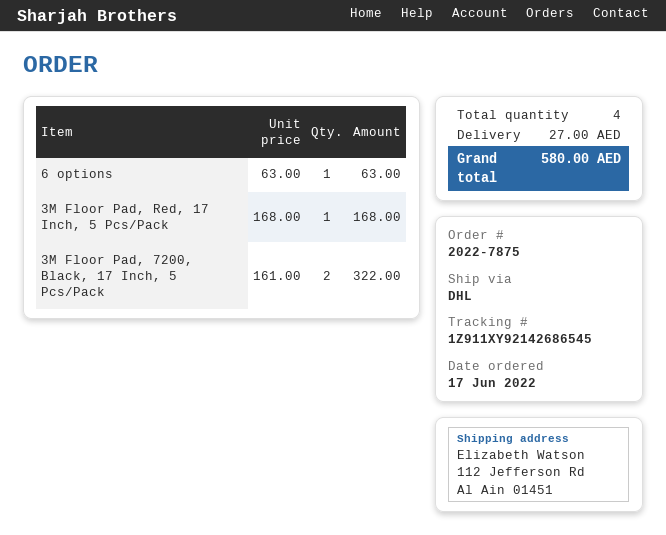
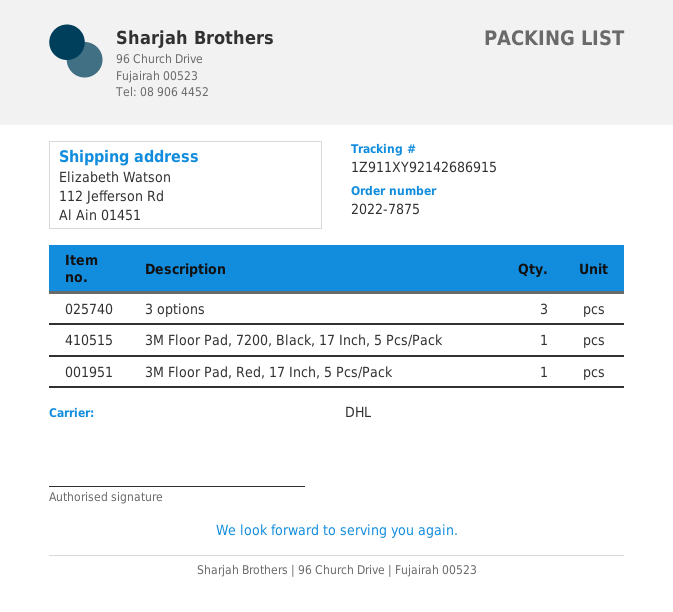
tracking number: 1Z911XY92142686545 -> 1Z911XY92142686915
6 options: 1 -> none
3M Floor Pad, 7200, Black, 17 Inch, 5 Pcs/Pack: 2 -> 1
3 options: none -> 3

